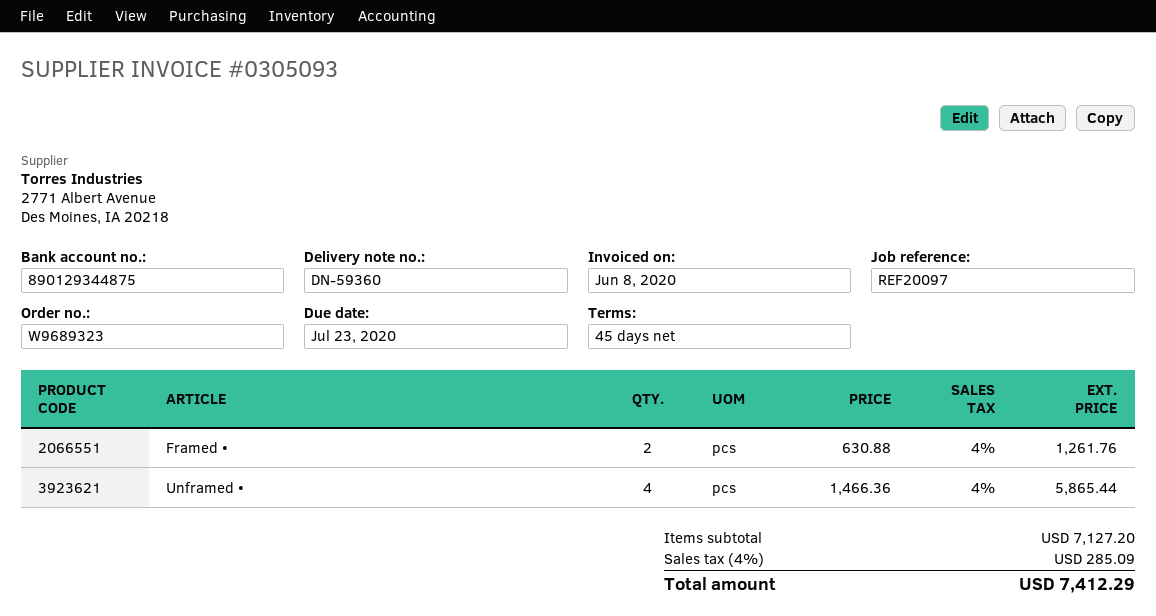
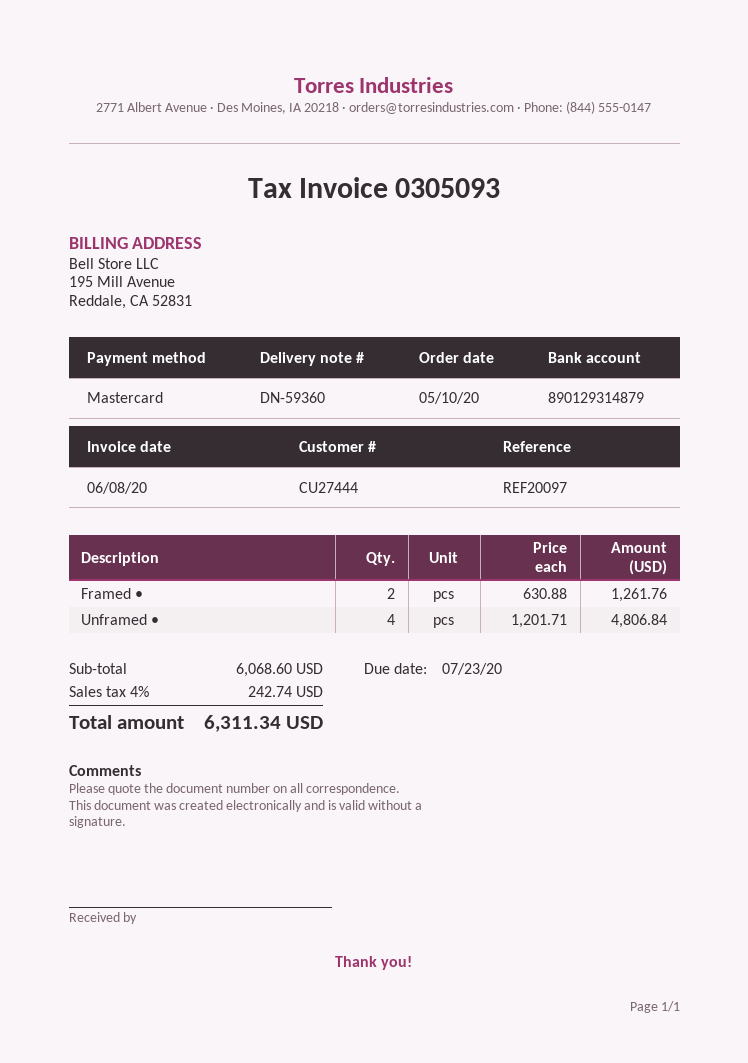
bank account: 890129344875 -> 890129314879
Unframed •: 4 x 1466.36 = 5865.44 -> 4 x 1201.71 = 4806.84
subtotal: 7127.20 -> 6068.60
tax: 4% = 285.09 -> 4% = 242.74
total: 7412.29 -> 6311.34

